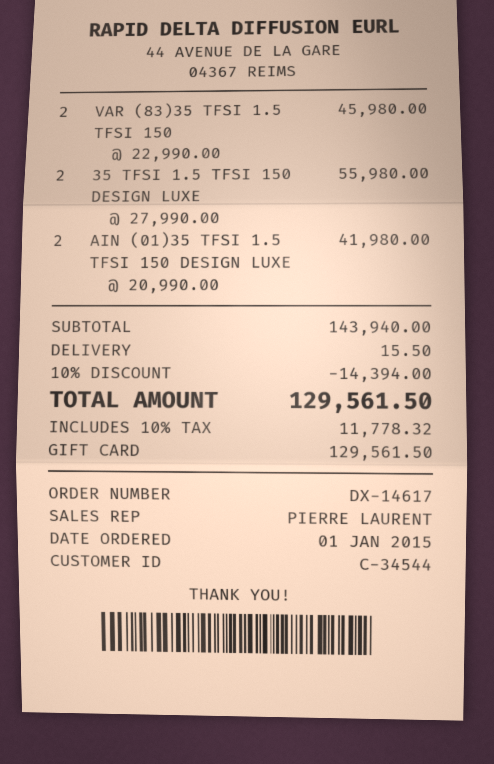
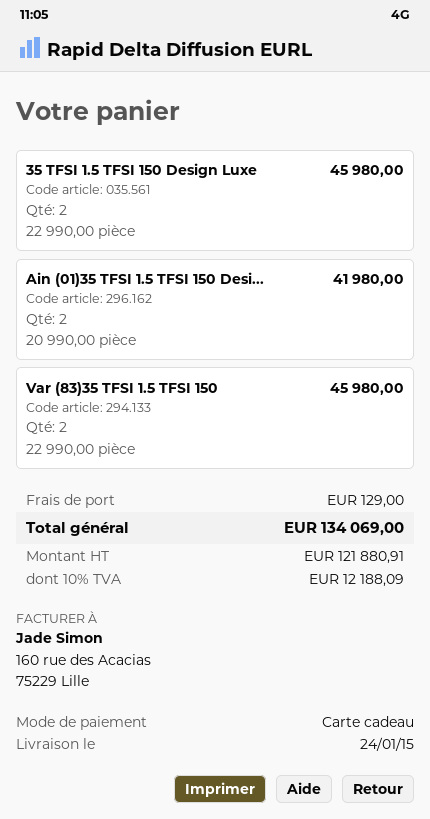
35 TFSI 1.5 TFSI 150 DESIGN LUXE: 2 x 27990.00 = 55980.00 -> 2 x 22990.00 = 45980.00
discount: 10% = 14394.00 -> none
shipping: 15.50 -> 129.00
tax: 10% = 11778.32 -> 10% = 12188.09
total: 129561.50 -> 134069.00

